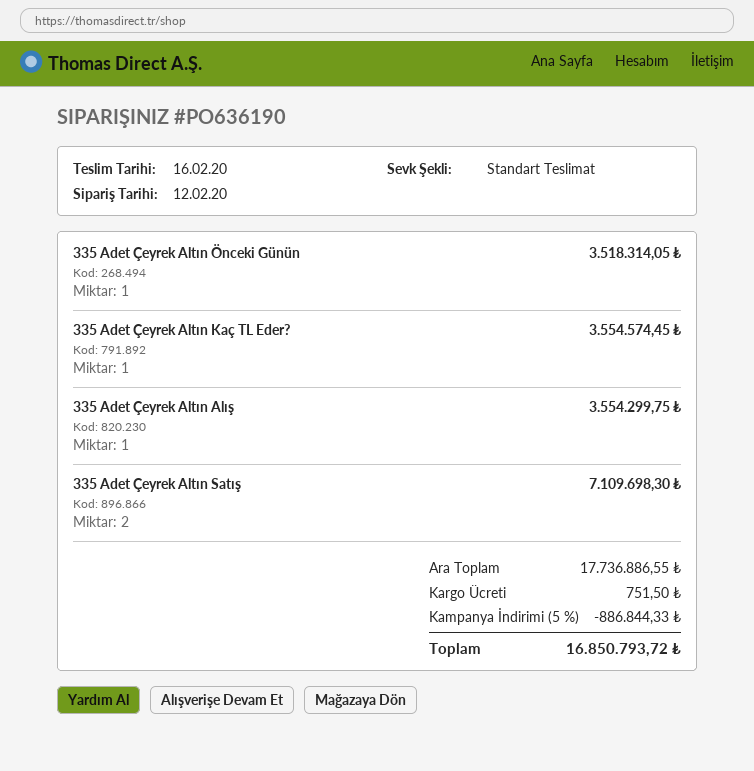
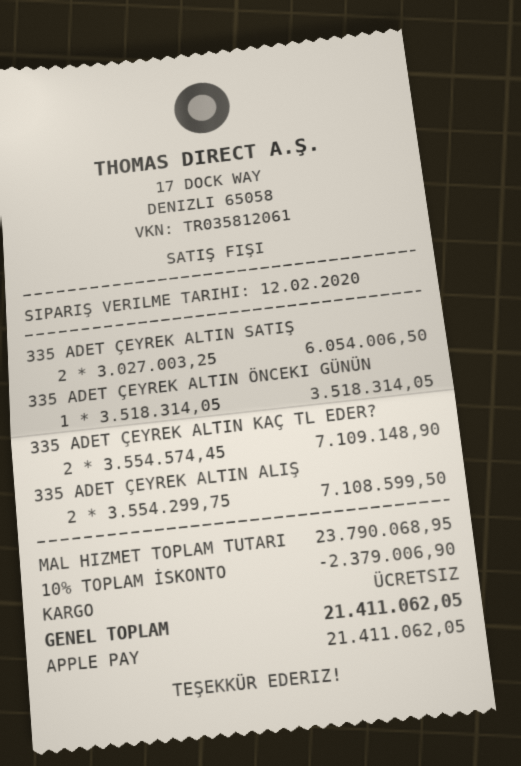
335 Adet Çeyrek Altın Kaç TL Eder?: 1 for 3554574.45 -> 2 for 7109148.90
335 Adet Çeyrek Altın Alış: 1 for 3554299.75 -> 2 for 7108599.50
335 Adet Çeyrek Altın Satış: 2 for 7109698.30 -> 2 for 6054006.50
subtotal: 17736886.55 -> 23790068.95
discount: 5% = 886844.33 -> 10% = 2379006.90
shipping: 751.50 -> 0.00
total: 16850793.72 -> 21411062.05

